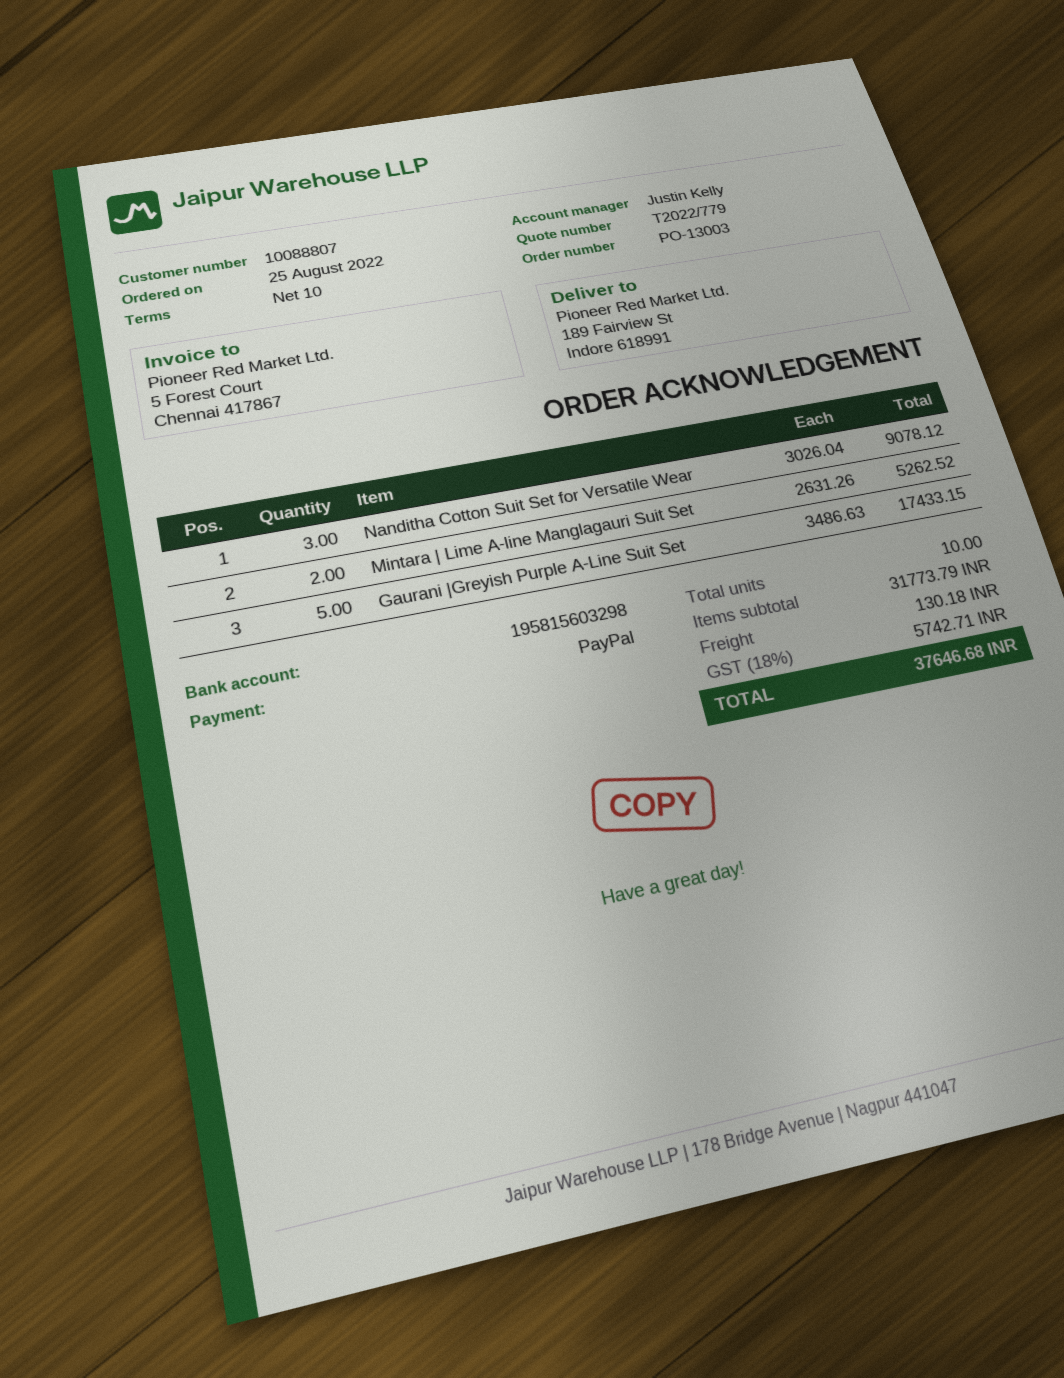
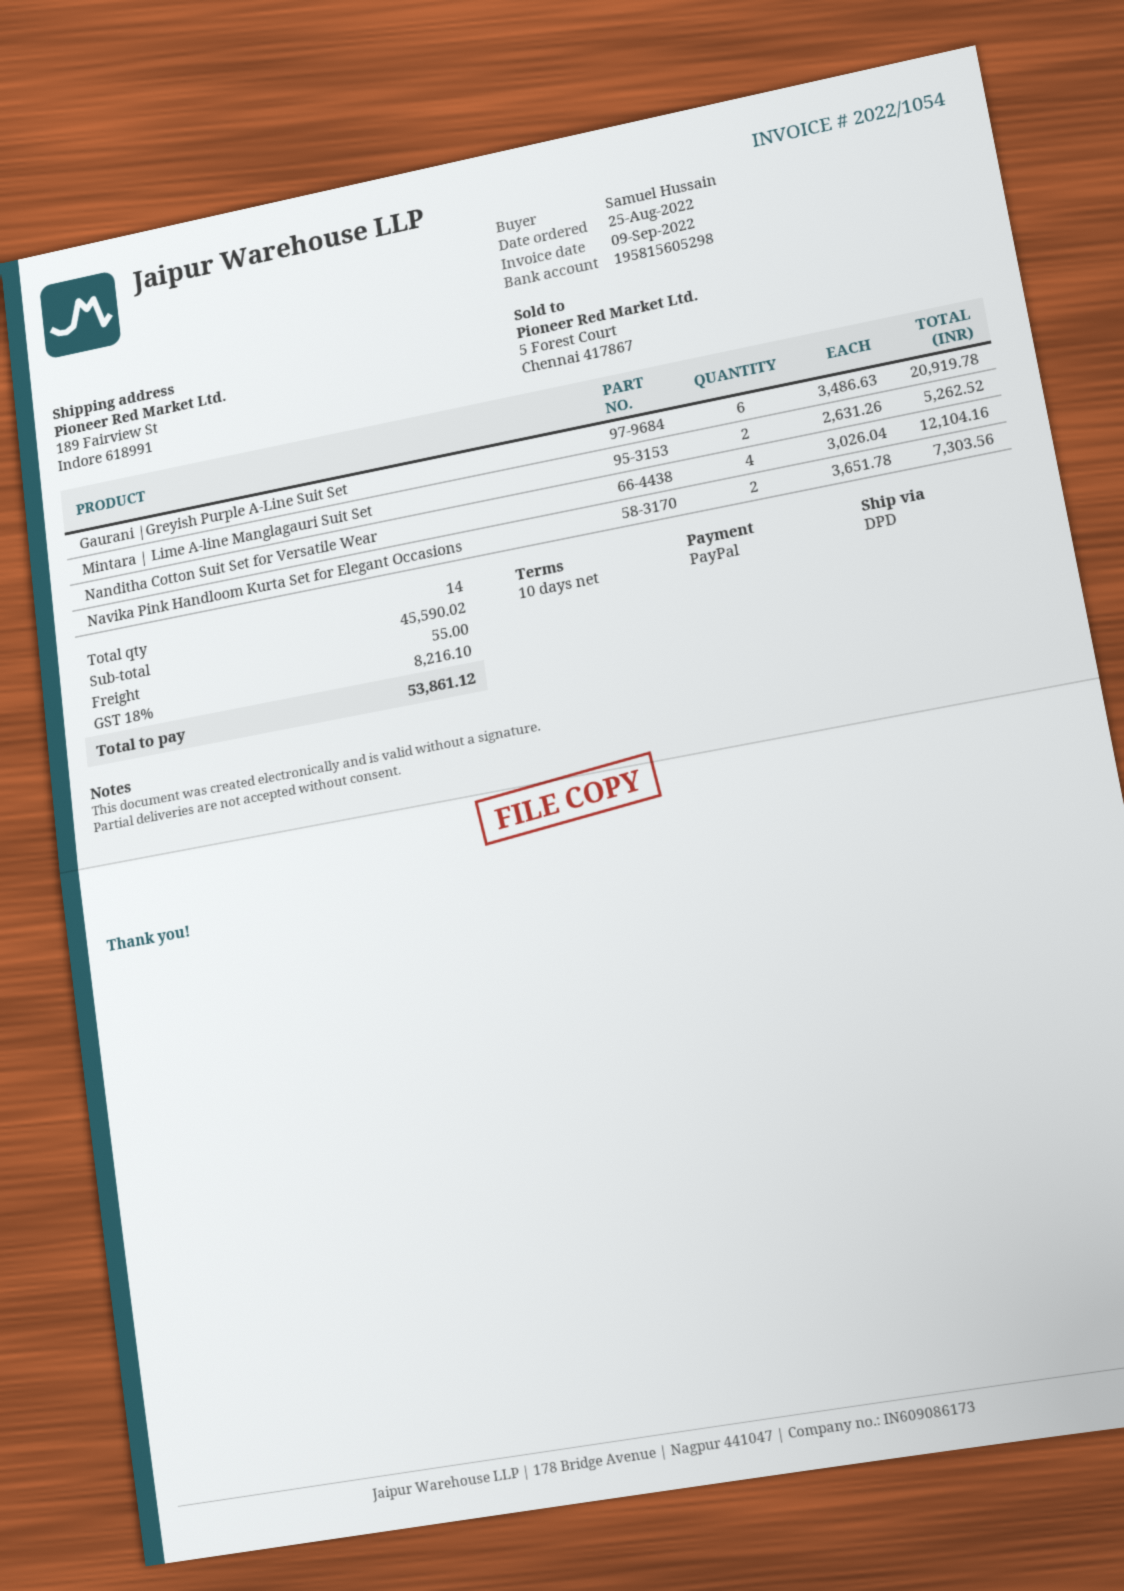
bank account: 195815603298 -> 195815605298
Nanditha Cotton Suit Set for Versatile Wear: 3 x 3026.04 = 9078.12 -> 4 x 3026.04 = 12104.16
Gaurani |Greyish Purple A-Line Suit Set: 5 x 3486.63 = 17433.15 -> 6 x 3486.63 = 20919.78
Navika Pink Handloom Kurta Set for Elegant Occasions: none -> 2 x 3651.78 = 7303.56
total quantity: 10 -> 14
subtotal: 31773.79 -> 45590.02
shipping: 130.18 -> 55.00
tax: 18% = 5742.71 -> 18% = 8216.10
total: 37646.68 -> 53861.12

